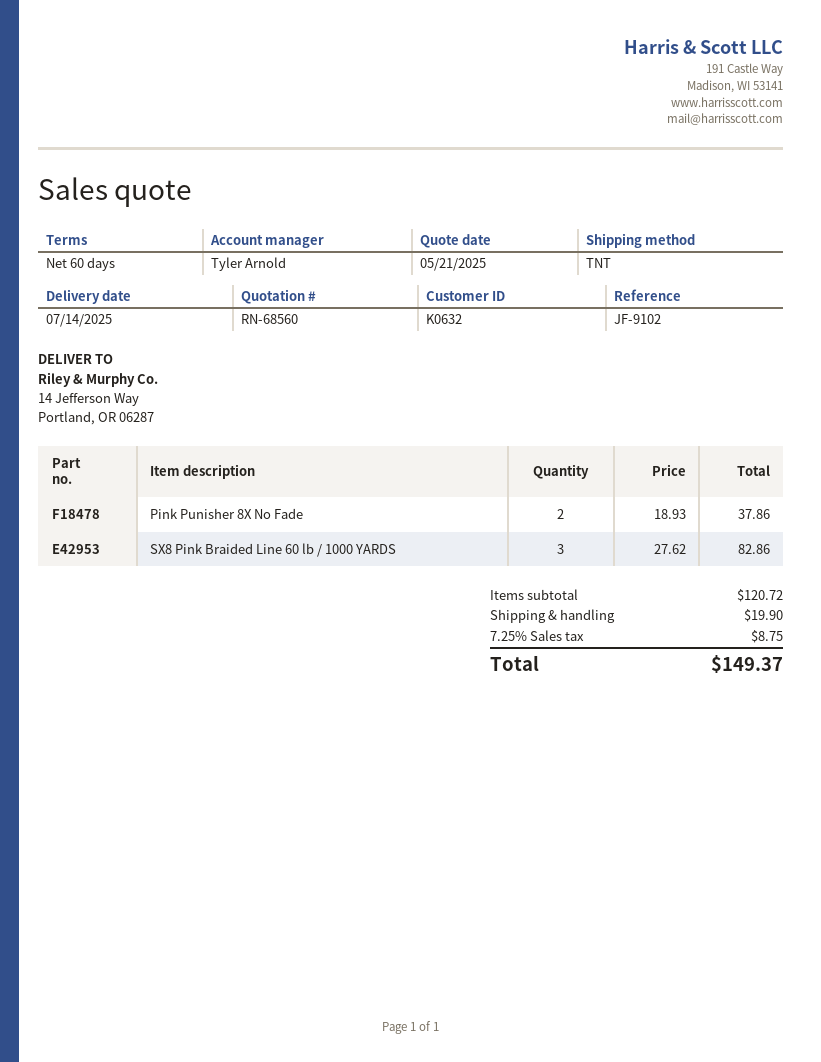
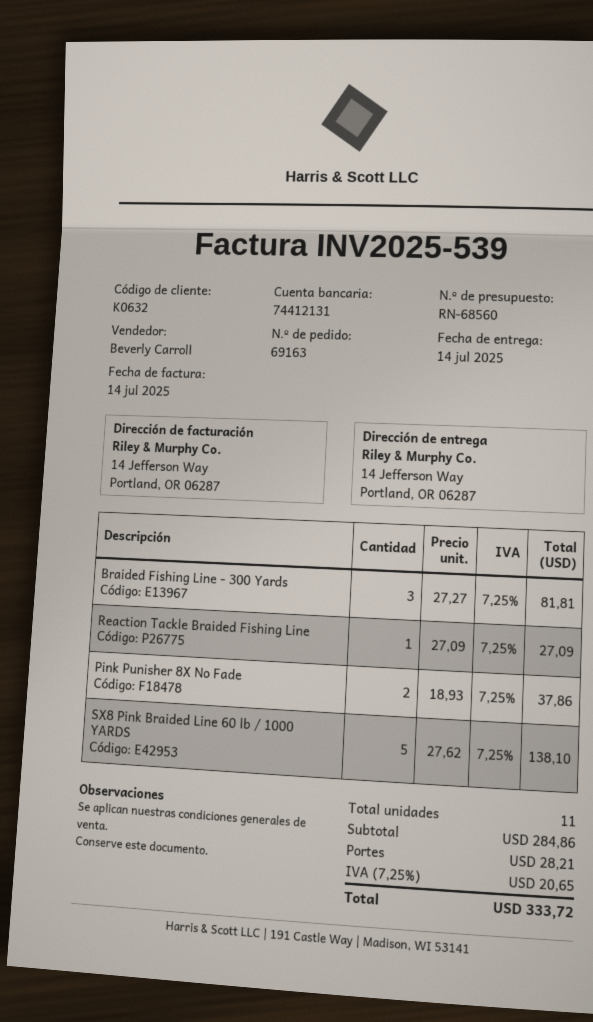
sales rep: Tyler Arnold -> Beverly Carroll
SX8 Pink Braided Line 60 lb / 1000 YARDS: 3 x 27.62 = 82.86 -> 5 x 27.62 = 138.10
Braided Fishing Line - 300 Yards: none -> 3 x 27.27 = 81.81
Reaction Tackle Braided Fishing Line: none -> 1 x 27.09 = 27.09
subtotal: 120.72 -> 284.86
shipping: 19.90 -> 28.21
tax: 7.25% = 8.75 -> 7.25% = 20.65
total: 149.37 -> 333.72

